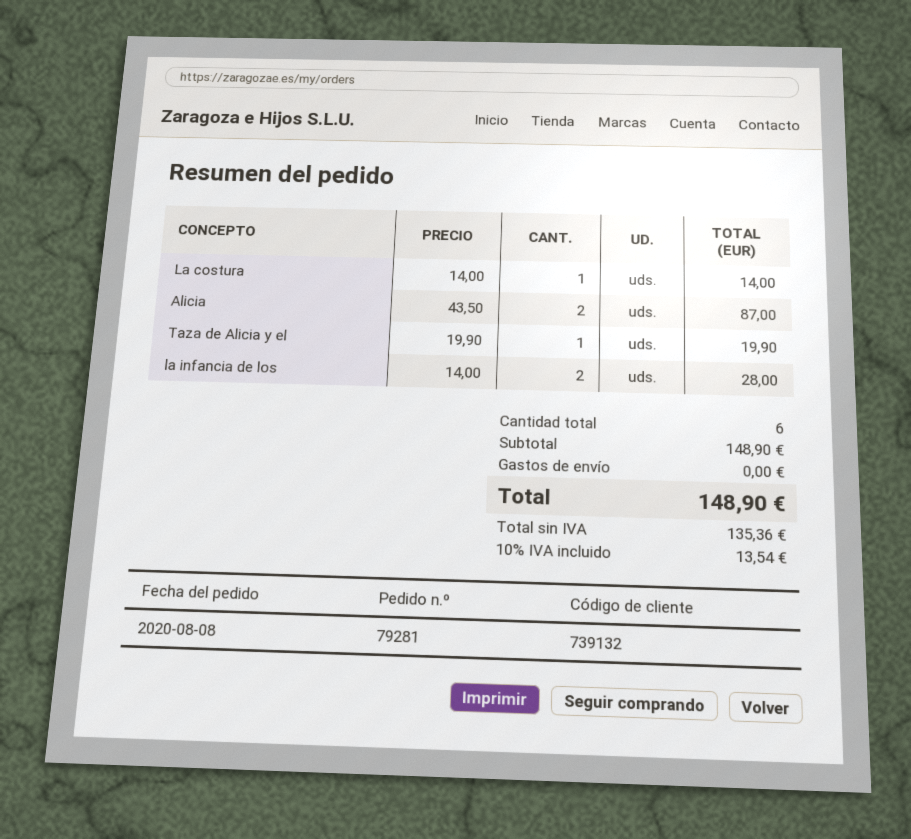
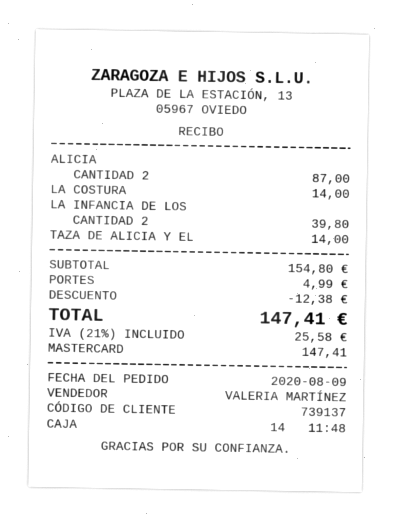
order date: 2020-08-08 -> 2020-08-09
customer number: 739132 -> 739137
Taza de Alicia y el: 1 for 19.90 -> 1 for 14.00
la infancia de los: 2 for 28.00 -> 2 for 39.80
subtotal: 148.90 -> 154.80
discount: none -> 12.38
shipping: 0.00 -> 4.99
tax: 10% = 13.54 -> 21% = 25.58
total: 148.90 -> 147.41

